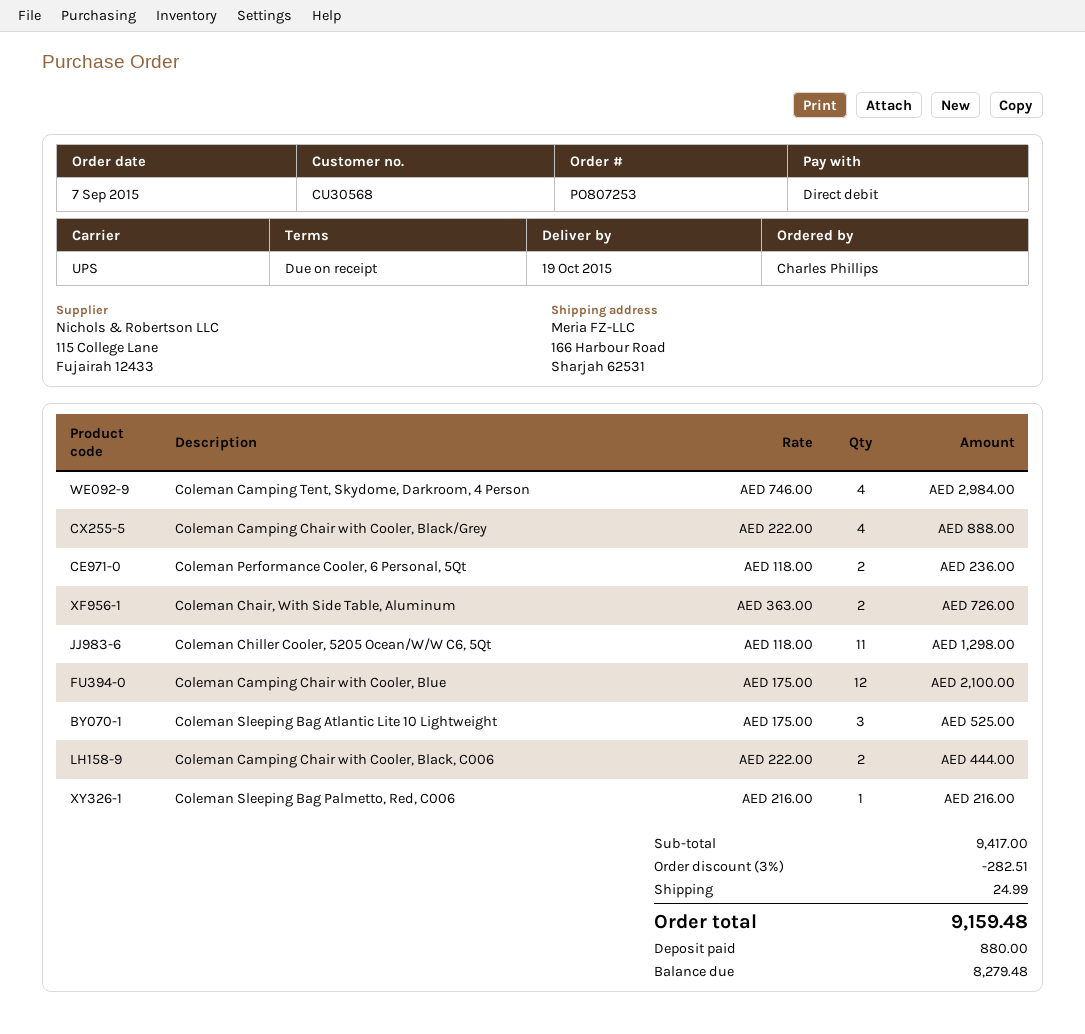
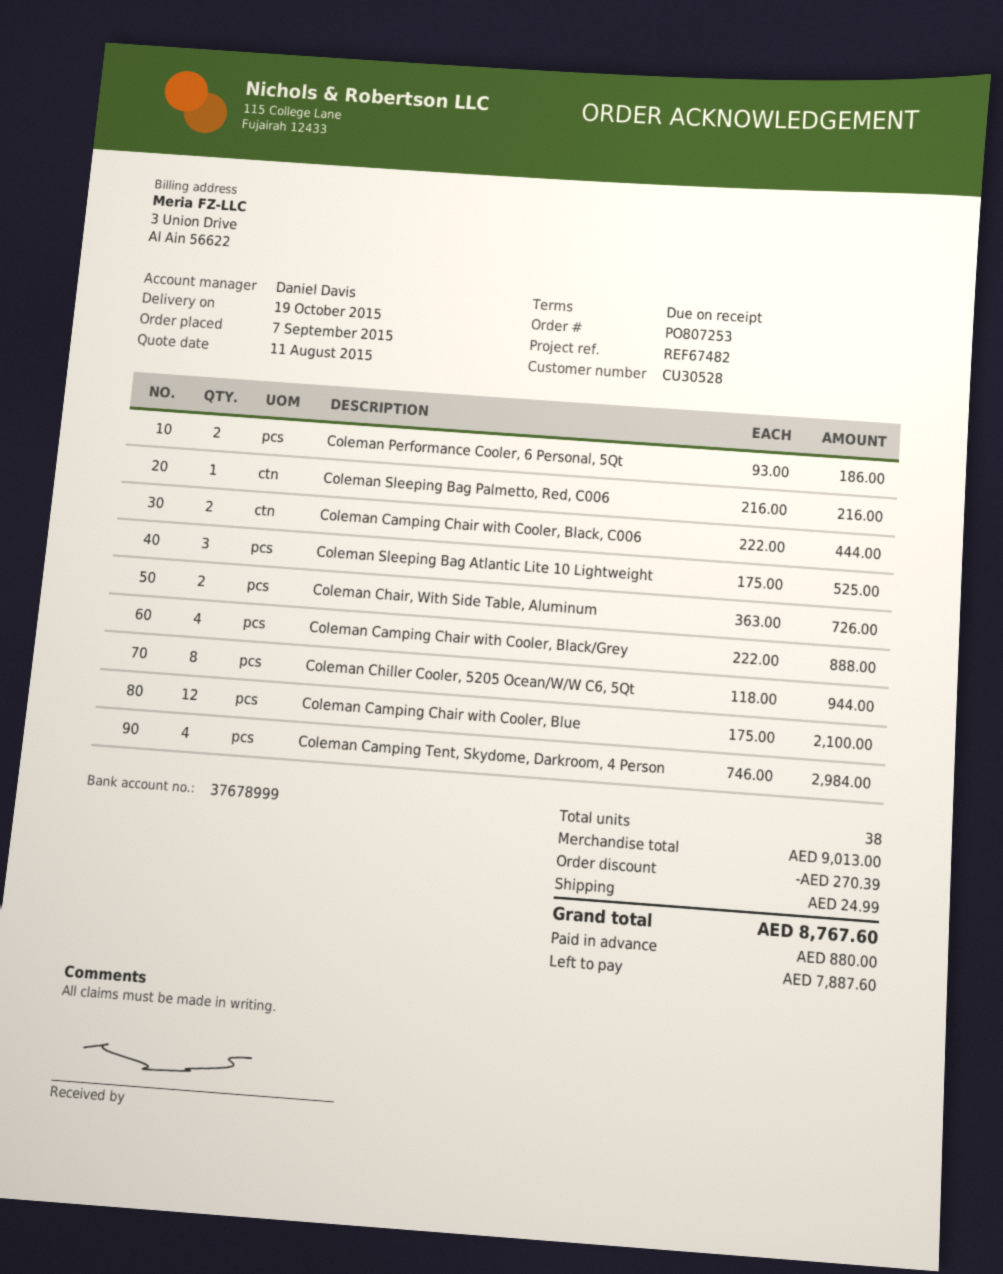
customer number: CU30568 -> CU30528
Coleman Performance Cooler, 6 Personal, 5Qt: 2 x 118.00 = 236.00 -> 2 x 93.00 = 186.00
Coleman Chiller Cooler, 5205 Ocean/W/W C6, 5Qt: 11 x 118.00 = 1298.00 -> 8 x 118.00 = 944.00
subtotal: 9417.00 -> 9013.00
discount: 282.51 -> 270.39
total: 9159.48 -> 8767.60
balance: 8279.48 -> 7887.60

